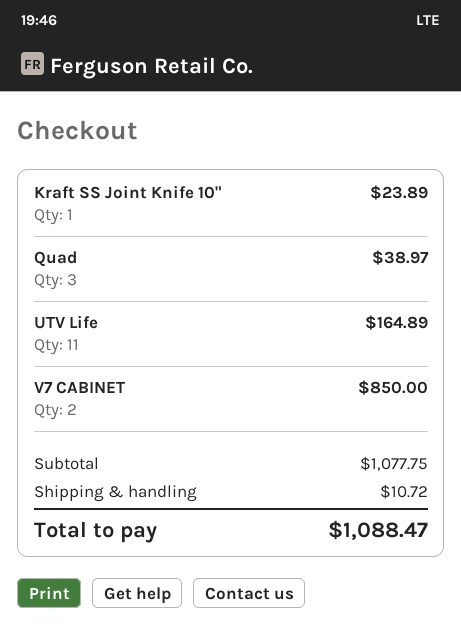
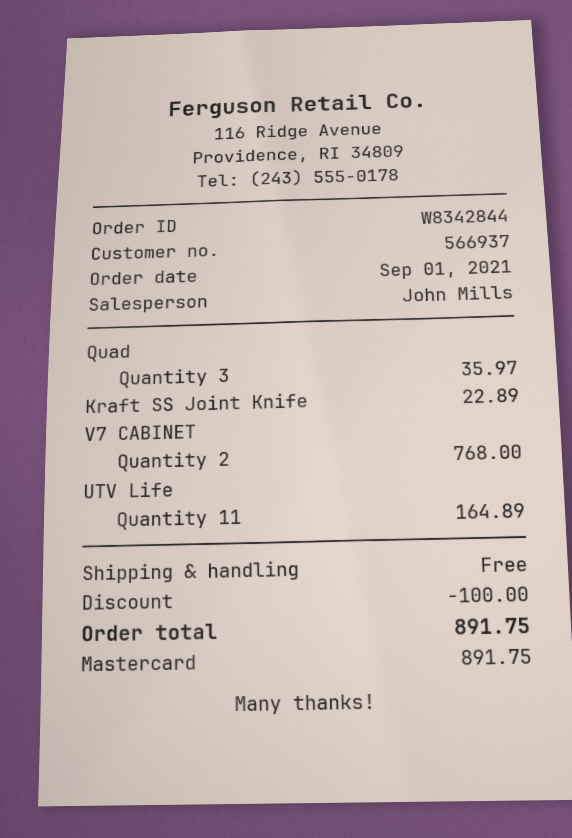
Kraft SS Joint Knife 10": 1 for 23.89 -> 1 for 22.89
Quad: 3 for 38.97 -> 3 for 35.97
V7 CABINET: 2 for 850.00 -> 2 for 768.00
discount: none -> 100.00
shipping: 10.72 -> 0.00
total: 1088.47 -> 891.75

